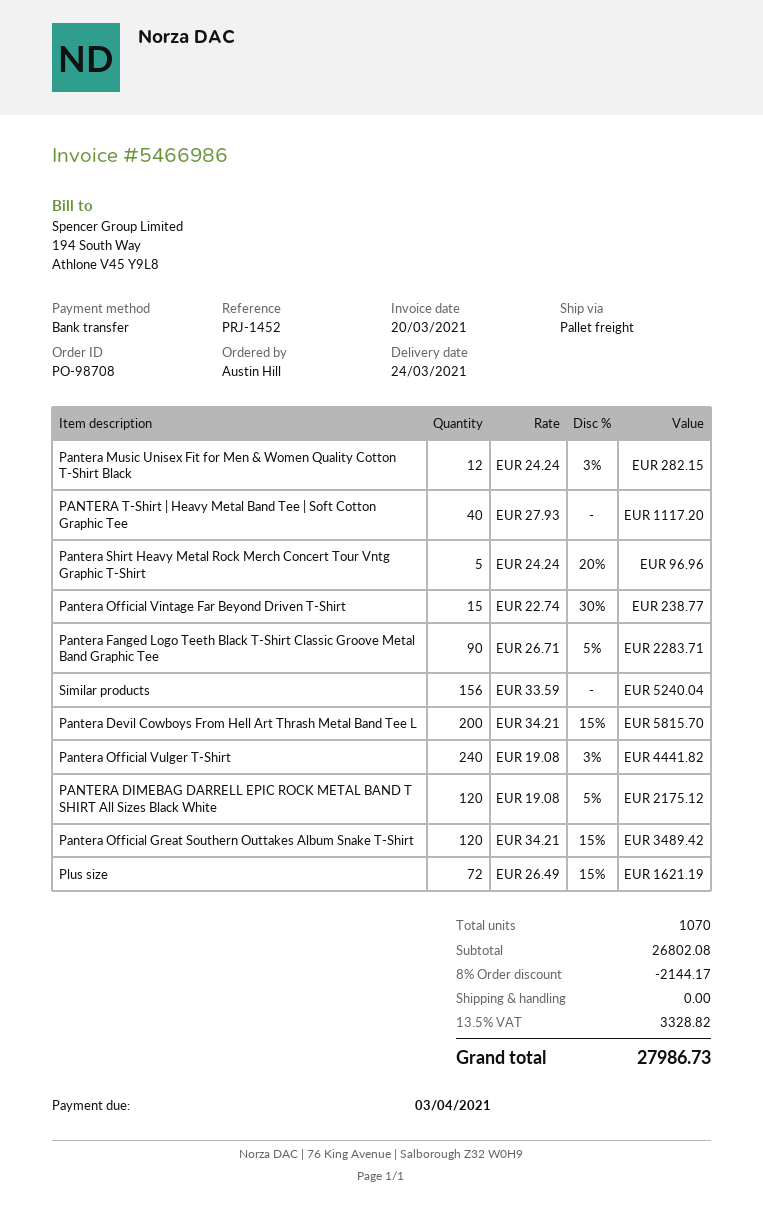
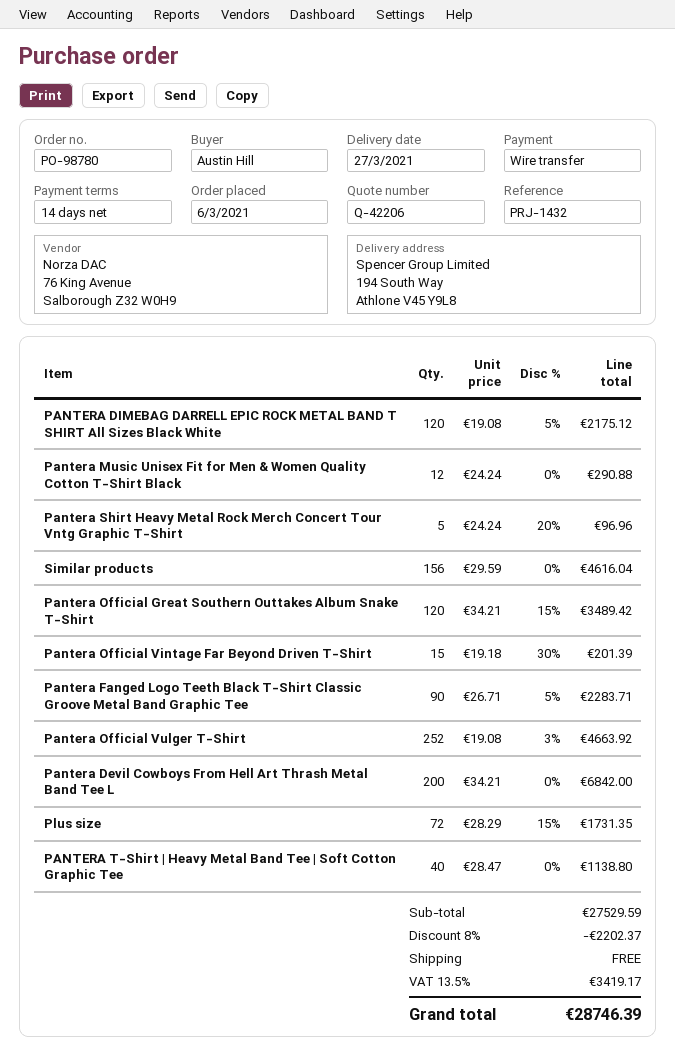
order number: PO-98708 -> PO-98780
delivery date: 2021-03-24 -> 2021-03-27
reference: PRJ-1452 -> PRJ-1432
Pantera Music Unisex Fit for Men & Women Quality Cotton T-Shirt Black: 12 x 24.24 - 3% = 282.15 -> 12 x 24.24 = 290.88
PANTERA T-Shirt | Heavy Metal Band Tee | Soft Cotton Graphic Tee: 40 x 27.93 = 1117.20 -> 40 x 28.47 = 1138.80
Pantera Official Vintage Far Beyond Driven T-Shirt: 15 x 22.74 - 30% = 238.77 -> 15 x 19.18 - 30% = 201.39
Similar products: 156 x 33.59 = 5240.04 -> 156 x 29.59 = 4616.04
Pantera Devil Cowboys From Hell Art Thrash Metal Band Tee L: 200 x 34.21 - 15% = 5815.70 -> 200 x 34.21 = 6842.00
Pantera Official Vulger T-Shirt: 240 x 19.08 - 3% = 4441.82 -> 252 x 19.08 - 3% = 4663.92
Plus size: 72 x 26.49 - 15% = 1621.19 -> 72 x 28.29 - 15% = 1731.35
subtotal: 26802.08 -> 27529.59
discount: 8% = 2144.17 -> 8% = 2202.37
tax: 13.5% = 3328.82 -> 13.5% = 3419.17
total: 27986.73 -> 28746.39

